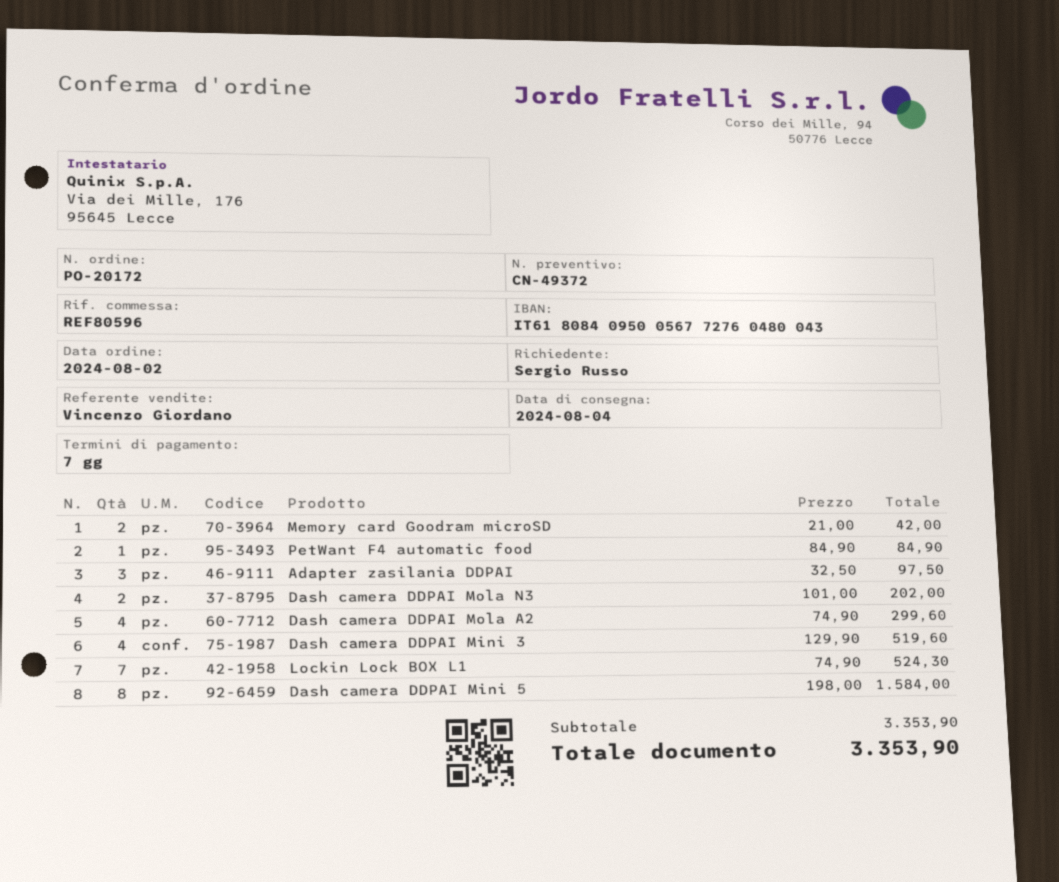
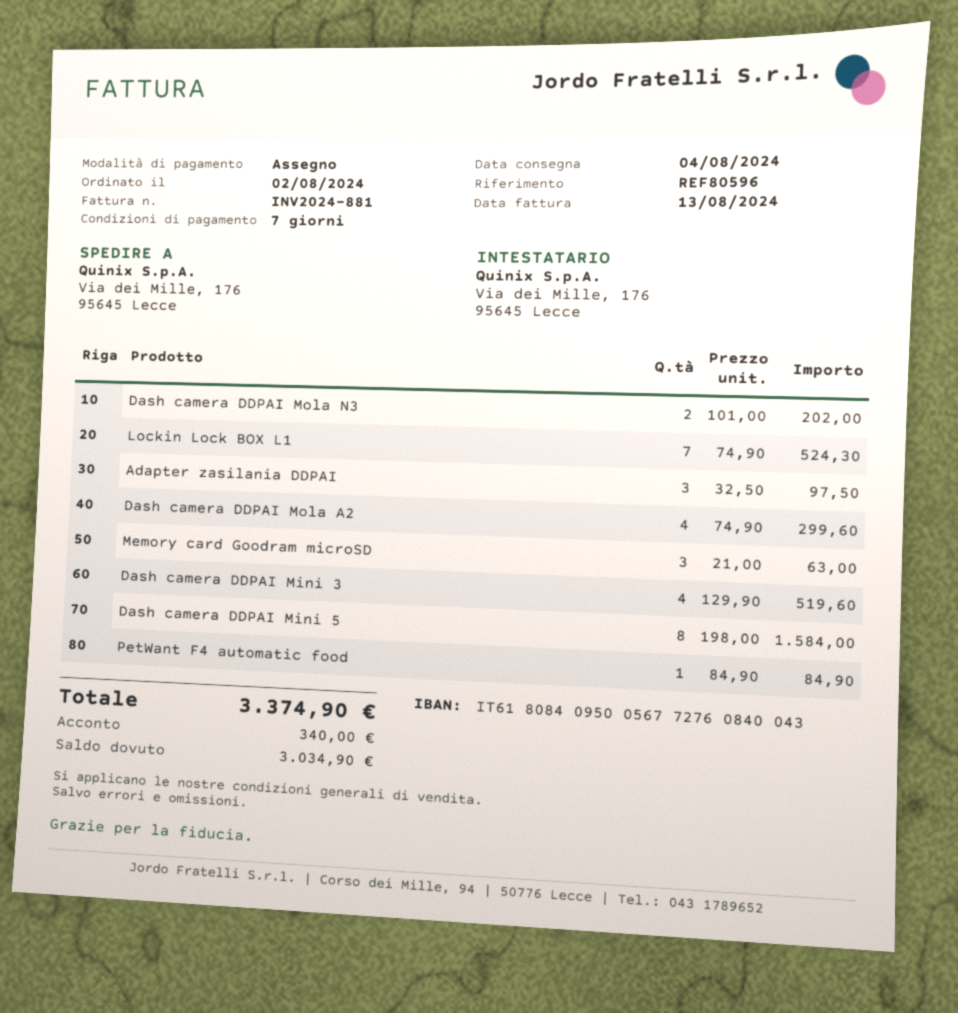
bank account: IT6180840950056772760480043 -> IT6180840950056772760840043
Memory card Goodram microSD: 2 x 21.00 = 42.00 -> 3 x 21.00 = 63.00
total: 3353.90 -> 3374.90

